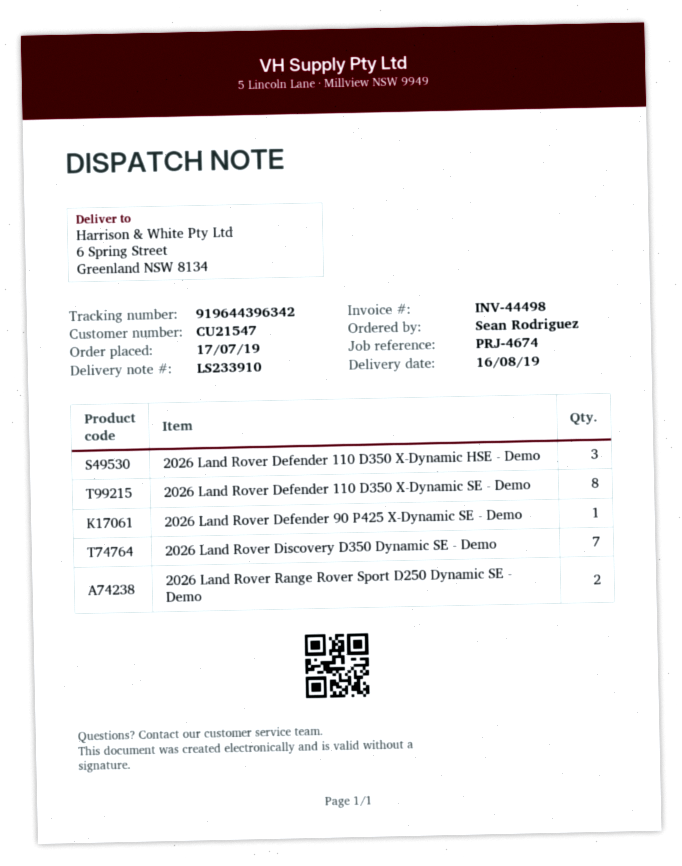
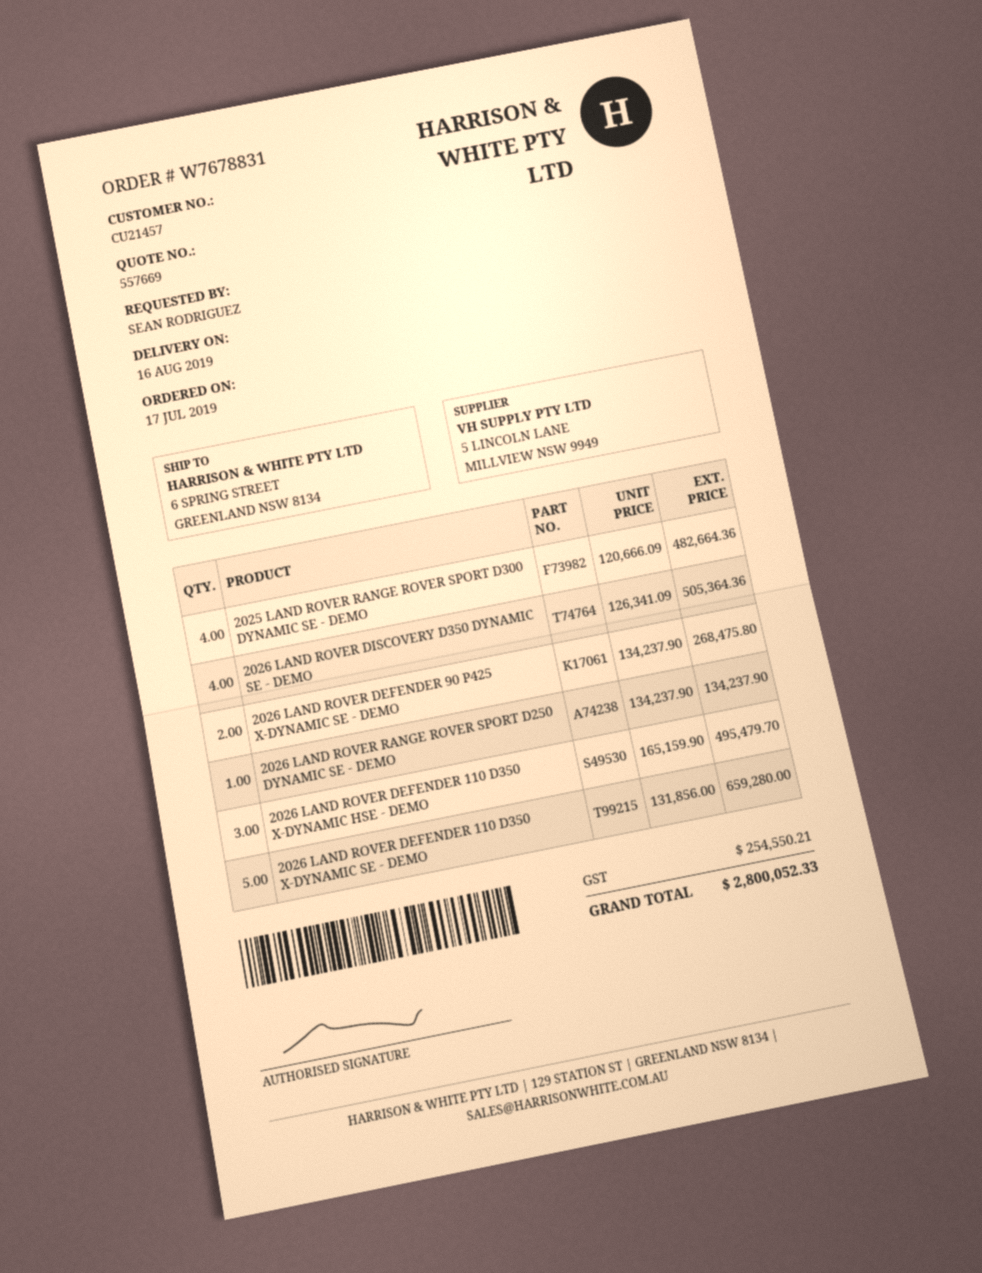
customer number: CU21547 -> CU21457
2026 Land Rover Defender 110 D350 X-Dynamic SE - Demo: 8 -> 5
2026 Land Rover Defender 90 P425 X-Dynamic SE - Demo: 1 -> 2
2026 Land Rover Discovery D350 Dynamic SE - Demo: 7 -> 4
2026 Land Rover Range Rover Sport D250 Dynamic SE - Demo: 2 -> 1
2025 LAND ROVER RANGE ROVER SPORT D300 DYNAMIC SE - DEMO: none -> 4

